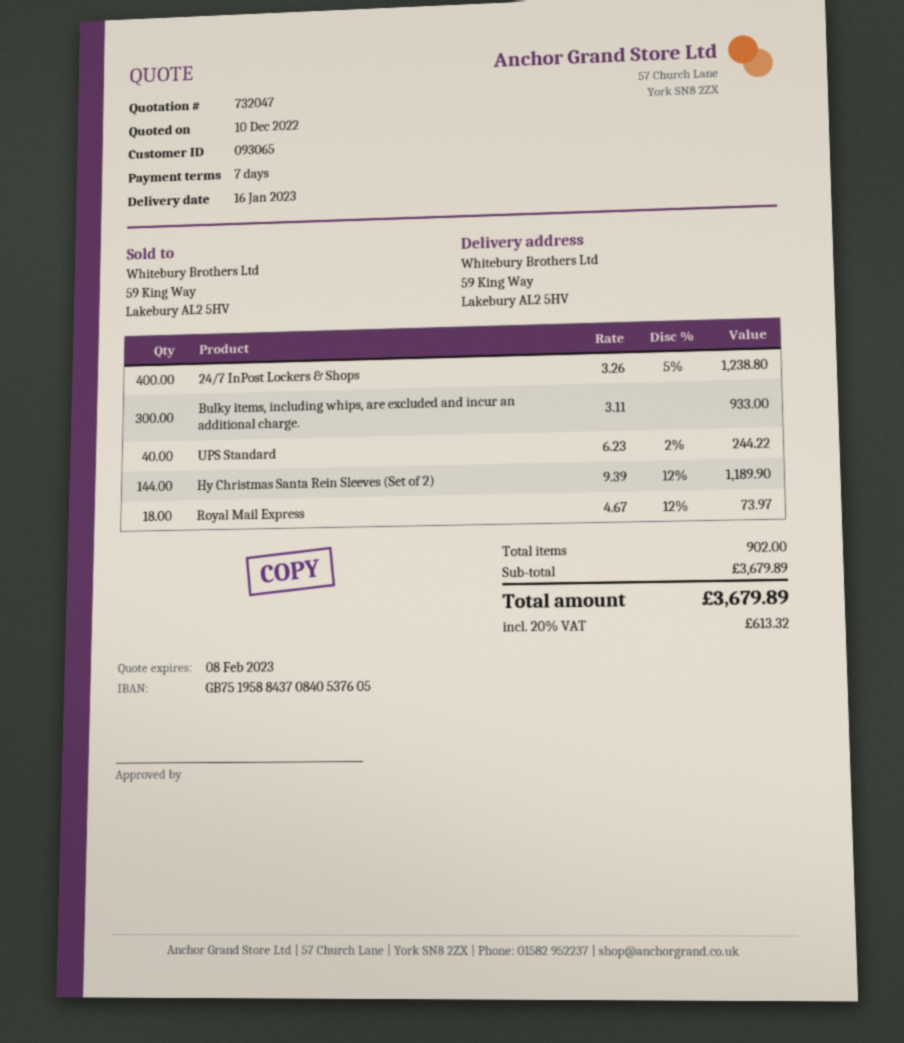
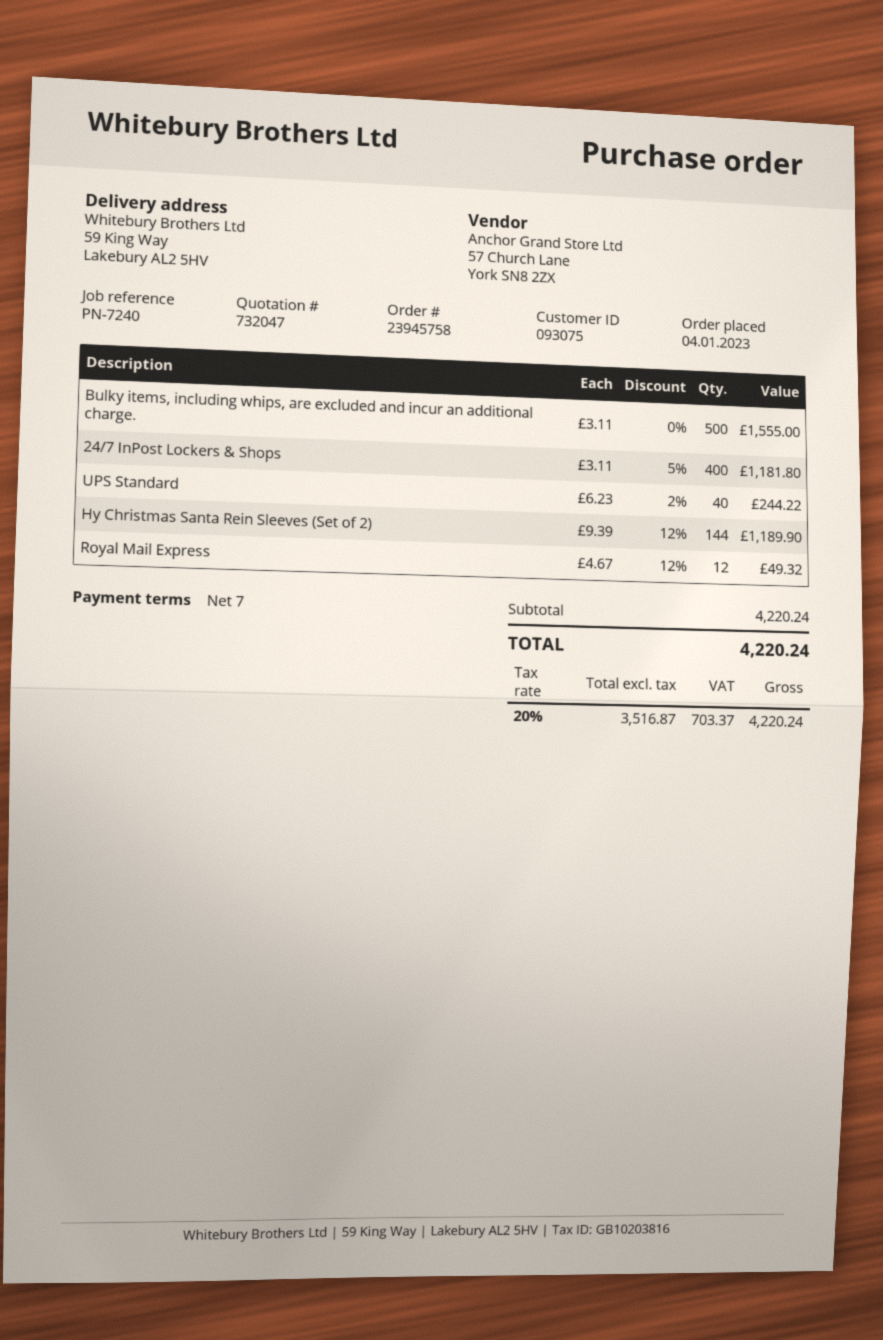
customer number: 093065 -> 093075
24/7 InPost Lockers & Shops: 400 x 3.26 - 5% = 1238.80 -> 400 x 3.11 - 5% = 1181.80
Bulky items, including whips, are excluded and incur an additional charge.: 300 x 3.11 = 933.00 -> 500 x 3.11 = 1555.00
Royal Mail Express: 18 x 4.67 - 12% = 73.97 -> 12 x 4.67 - 12% = 49.32
subtotal: 3679.89 -> 4220.24
tax: 20% = 613.32 -> 20% = 703.37
total: 3679.89 -> 4220.24

